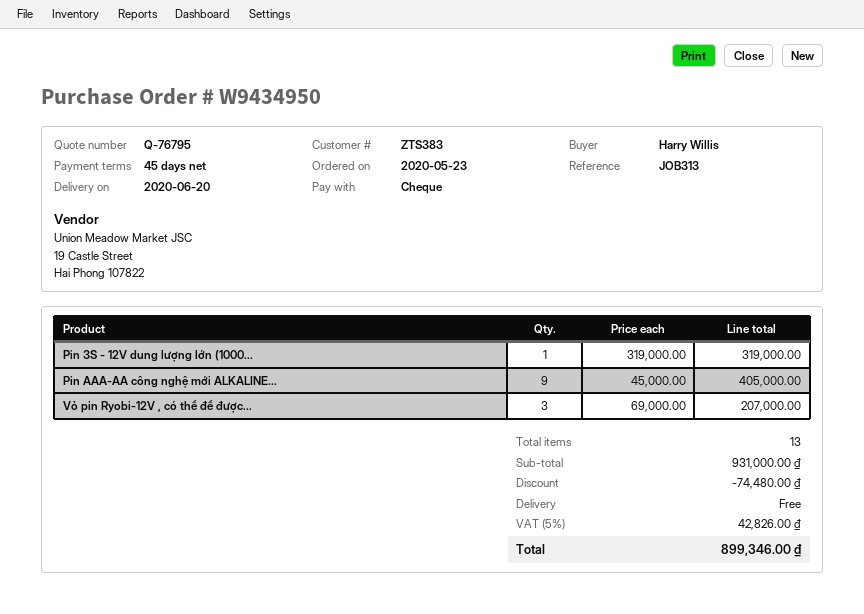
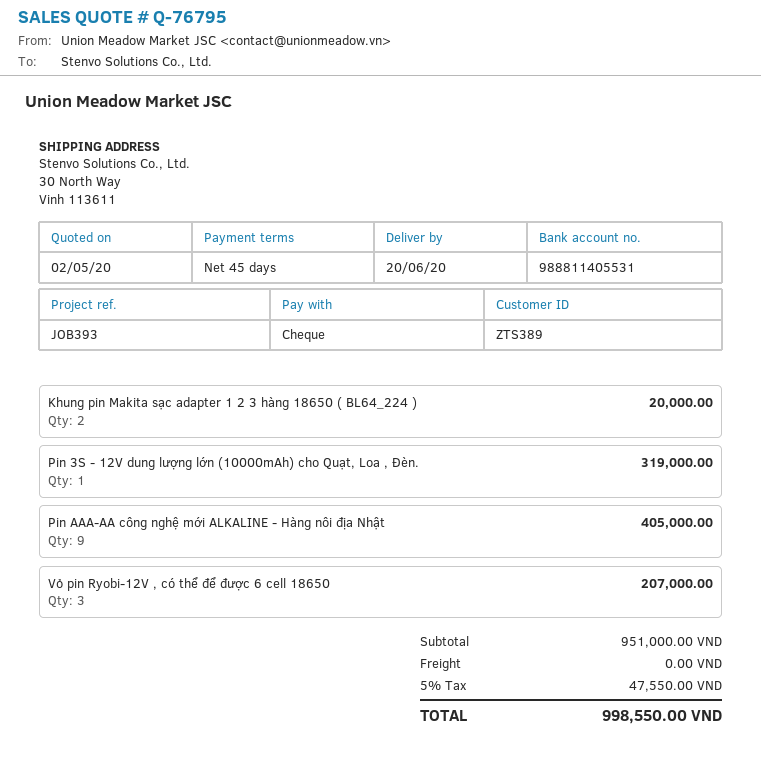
customer number: ZTS383 -> ZTS389
reference: JOB313 -> JOB393
Khung pin Makita sạc adapter 1 2 3 hàng 18650 ( BL64_224 ): none -> 2 for 20000.00
subtotal: 931000.00 -> 951000.00
discount: 74480.00 -> none
tax: 5% = 42826.00 -> 5% = 47550.00
total: 899346.00 -> 998550.00

